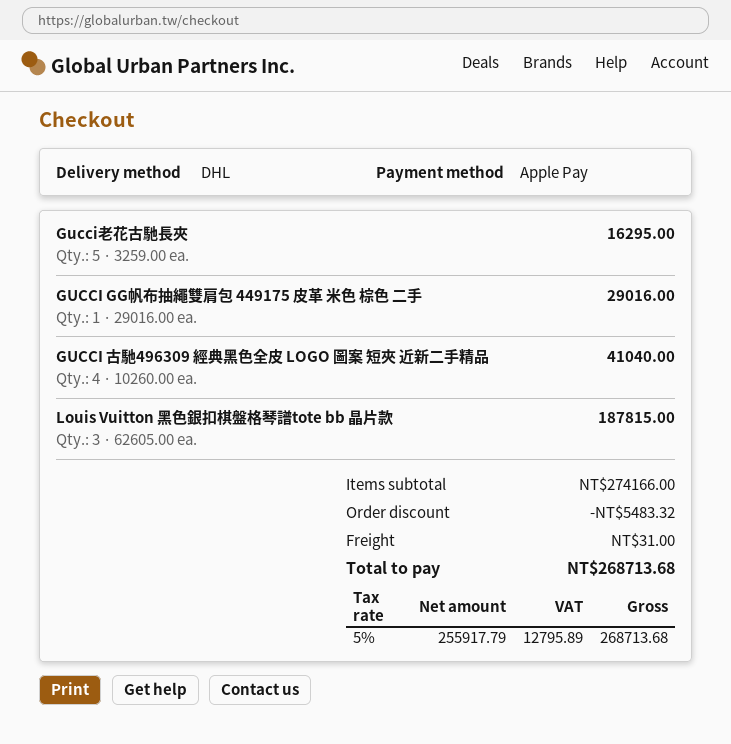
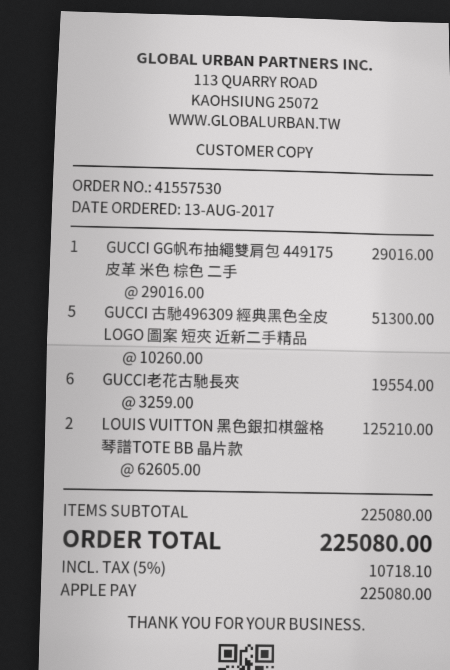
Gucci老花古馳長夾: 5 x 3259.00 = 16295.00 -> 6 x 3259.00 = 19554.00
GUCCI 古馳496309 經典黑色全皮 LOGO 圖案 短夾 近新二手精品: 4 x 10260.00 = 41040.00 -> 5 x 10260.00 = 51300.00
Louis Vuitton 黑色銀扣棋盤格琴譜tote bb 晶片款: 3 x 62605.00 = 187815.00 -> 2 x 62605.00 = 125210.00
subtotal: 274166.00 -> 225080.00
discount: 5483.32 -> none
shipping: 31.00 -> none
tax: 5% = 12795.89 -> 5% = 10718.10
total: 268713.68 -> 225080.00

